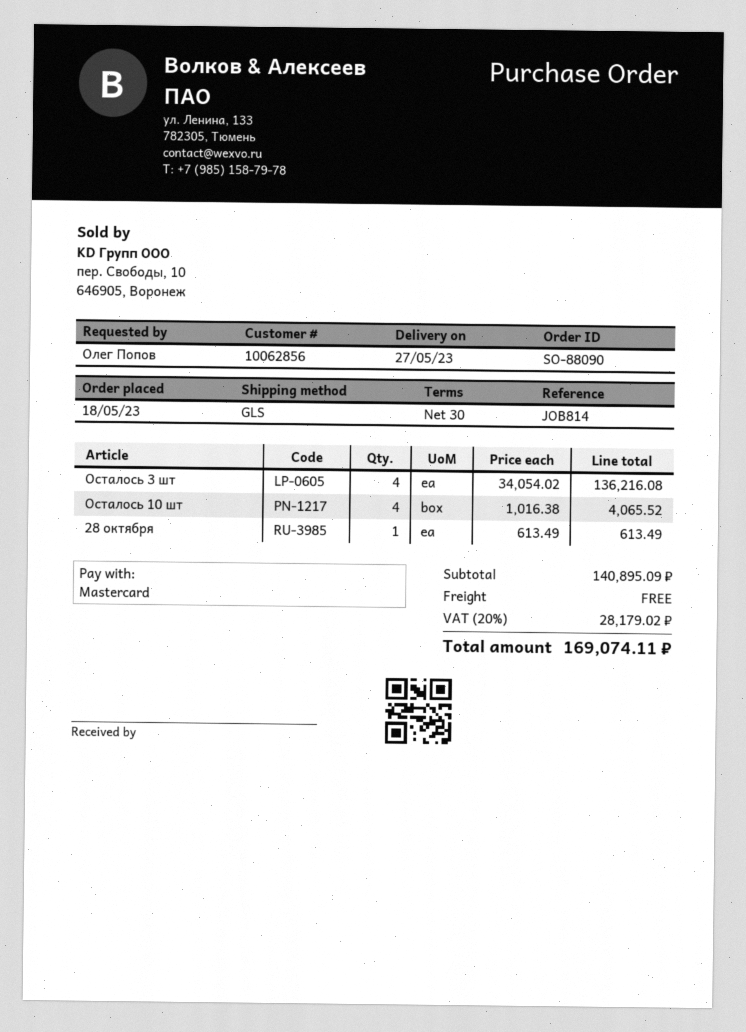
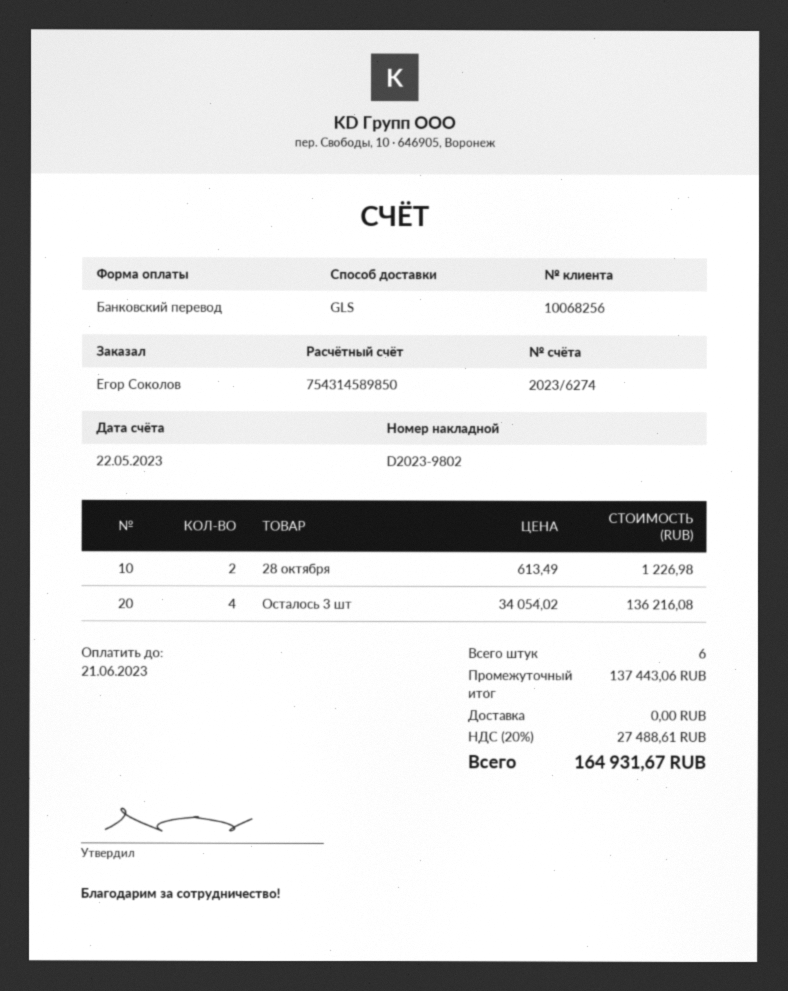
customer number: 10062856 -> 10068256
ordered by: Олег Попов -> Егор Соколов
payment method: Mastercard -> bank transfer
Осталось 10 шт: 4 x 1016.38 = 4065.52 -> none
28 октября: 1 x 613.49 = 613.49 -> 2 x 613.49 = 1226.98
subtotal: 140895.09 -> 137443.06
tax: 20% = 28179.02 -> 20% = 27488.61
total: 169074.11 -> 164931.67

